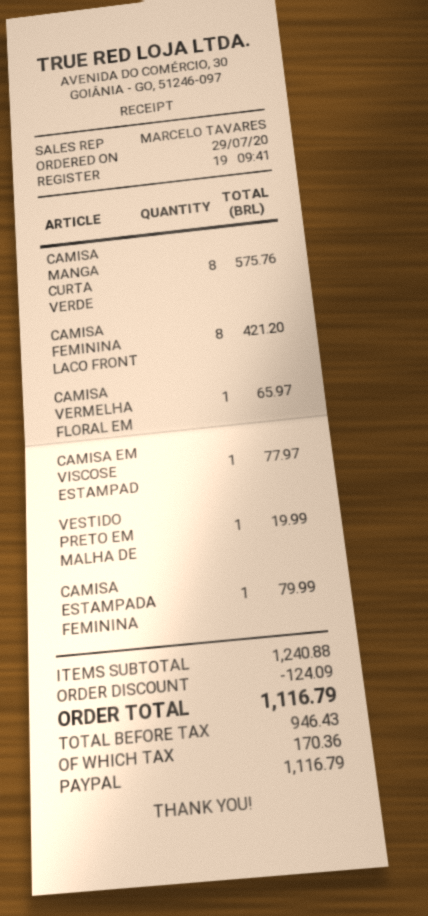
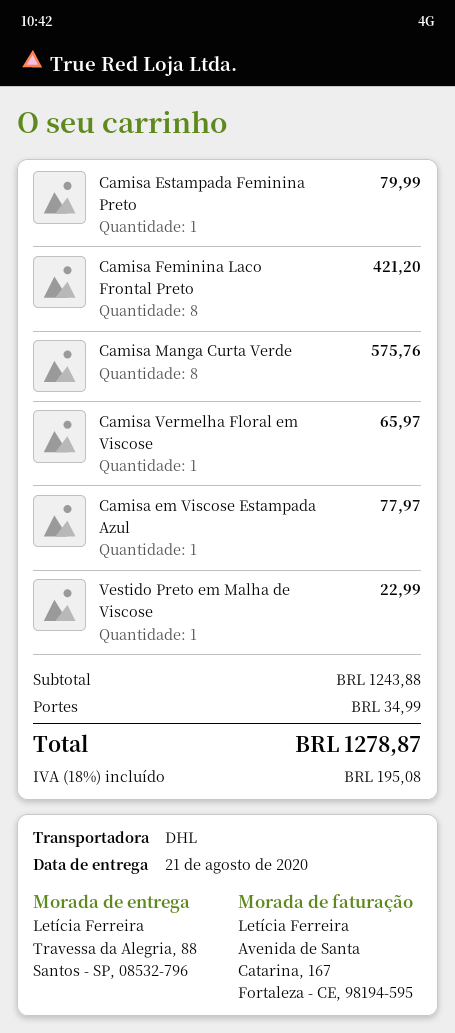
VESTIDO PRETO EM MALHA DE: 1 for 19.99 -> 1 for 22.99
subtotal: 1240.88 -> 1243.88
discount: 124.09 -> none
shipping: none -> 34.99
tax: 170.36 -> 195.08
total: 1116.79 -> 1278.87

